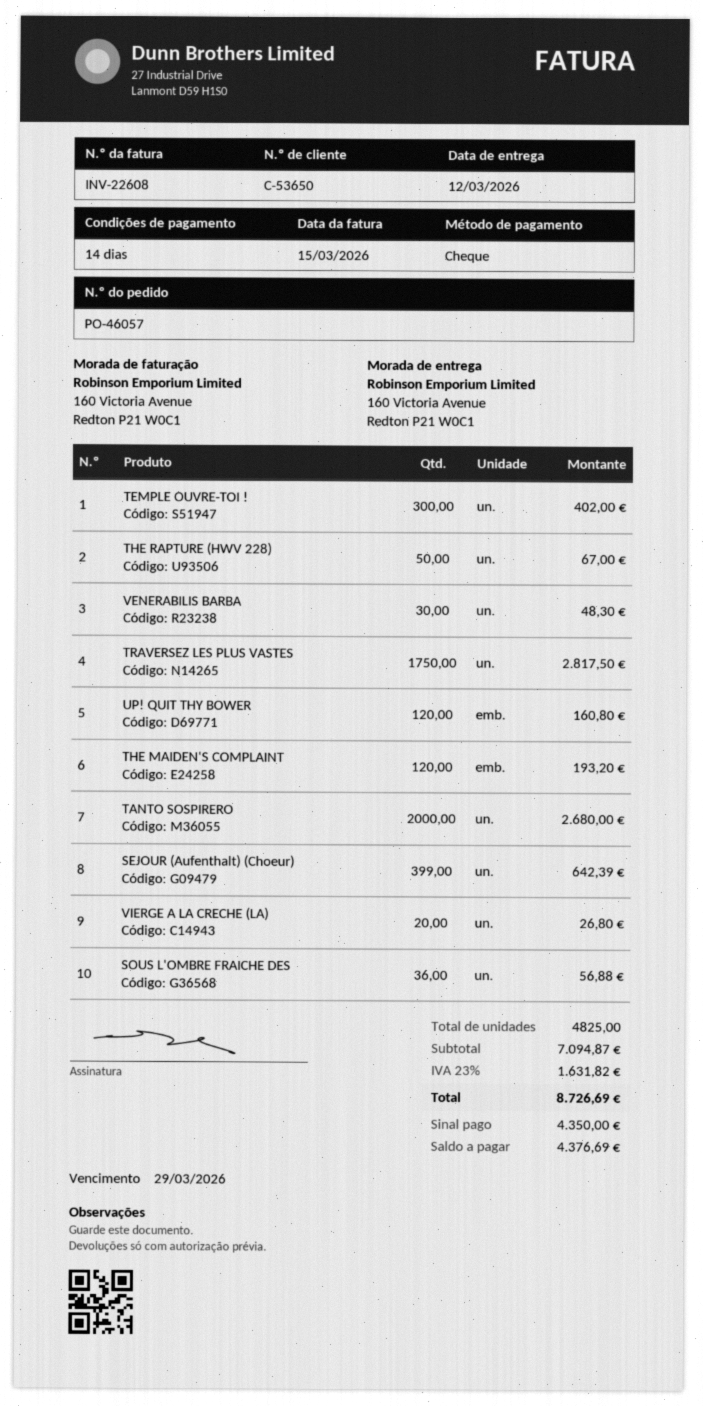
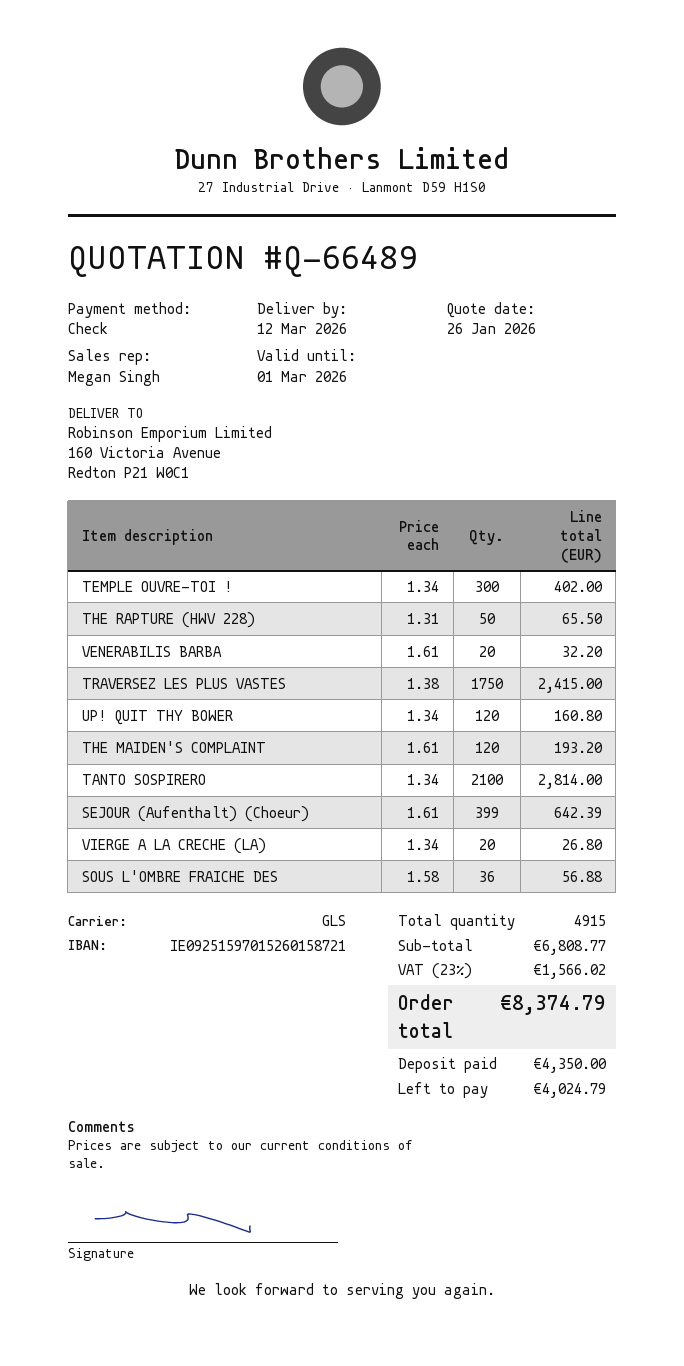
THE RAPTURE (HWV 228): 50 for 67.00 -> 50 for 65.50
VENERABILIS BARBA: 30 for 48.30 -> 20 for 32.20
TRAVERSEZ LES PLUS VASTES: 1750 for 2817.50 -> 1750 for 2415.00
TANTO SOSPIRERO: 2000 for 2680.00 -> 2100 for 2814.00
total quantity: 4825 -> 4915
subtotal: 7094.87 -> 6808.77
tax: 23% = 1631.82 -> 23% = 1566.02
total: 8726.69 -> 8374.79
balance: 4376.69 -> 4024.79

